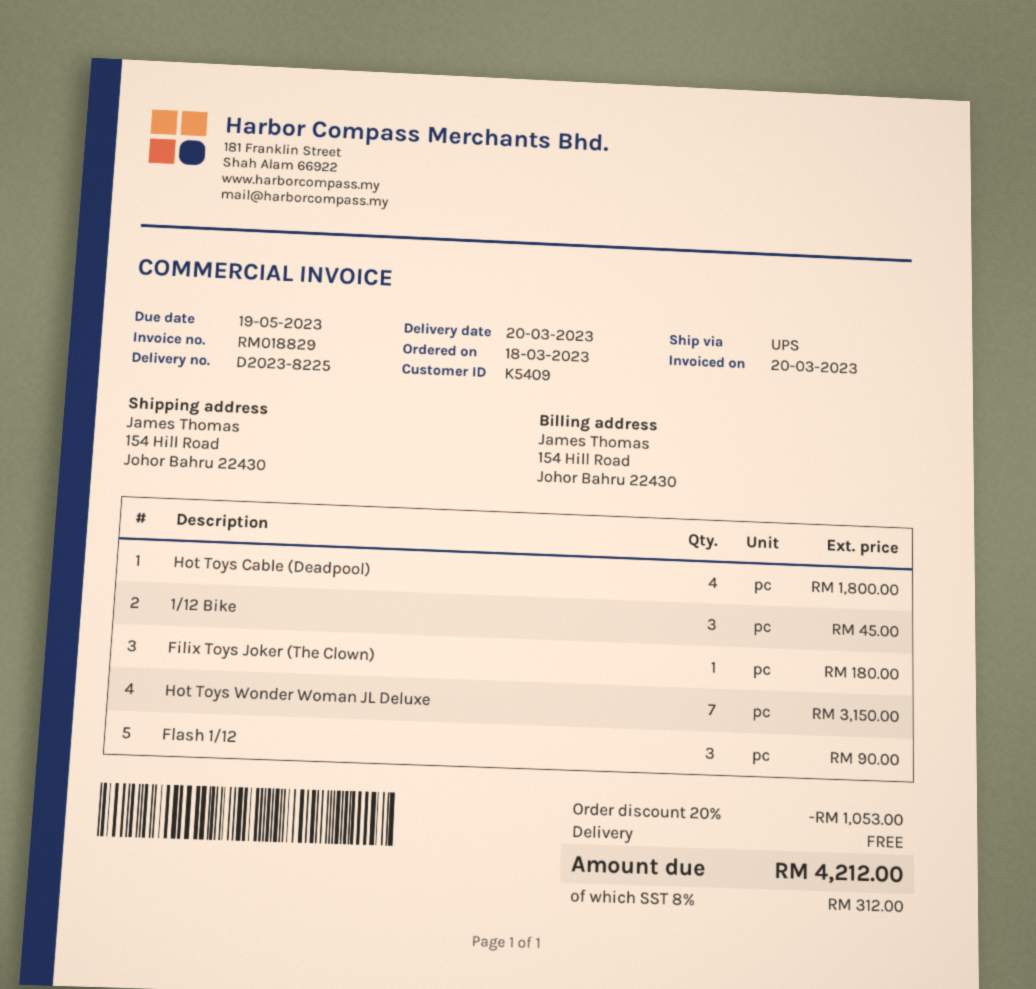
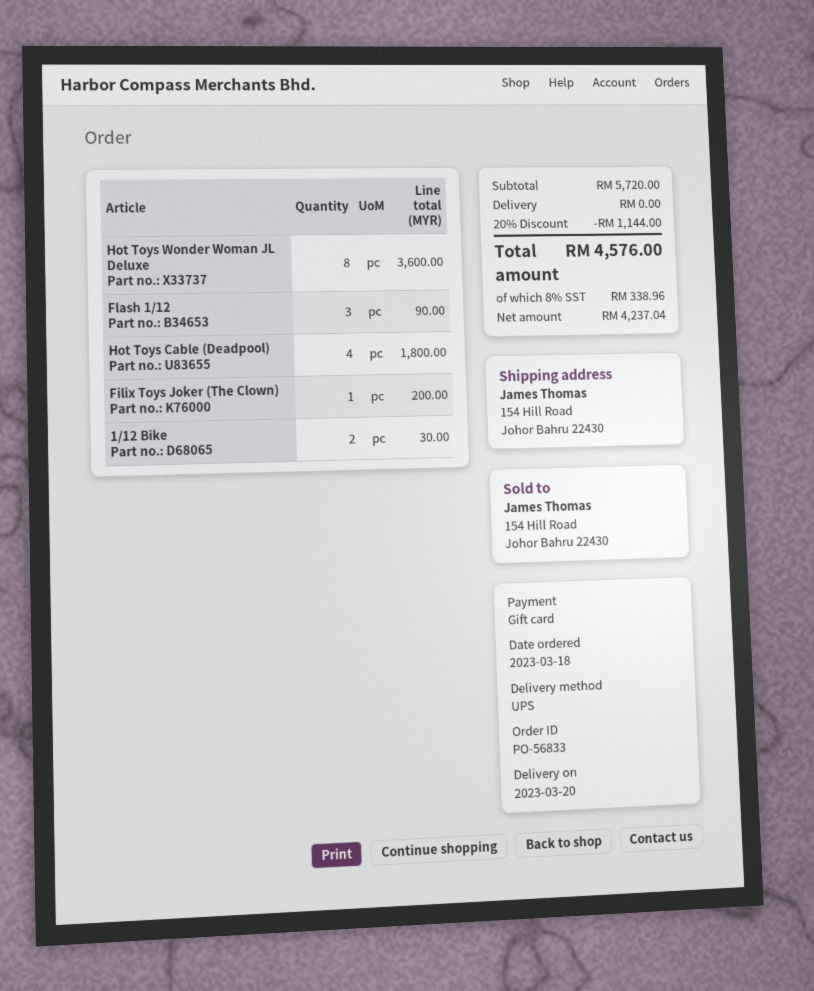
1/12 Bike: 3 for 45.00 -> 2 for 30.00
Filix Toys Joker (The Clown): 1 for 180.00 -> 1 for 200.00
Hot Toys Wonder Woman JL Deluxe: 7 for 3150.00 -> 8 for 3600.00
discount: 20% = 1053.00 -> 20% = 1144.00
tax: 8% = 312.00 -> 8% = 338.96
total: 4212.00 -> 4576.00

